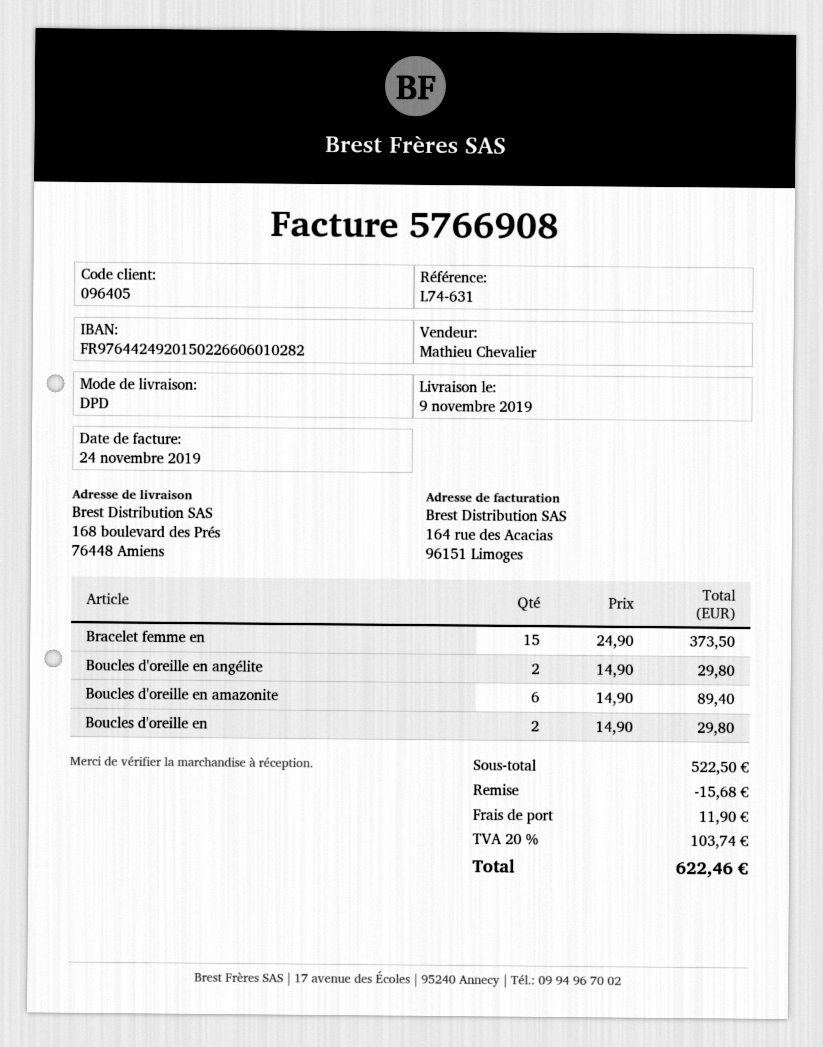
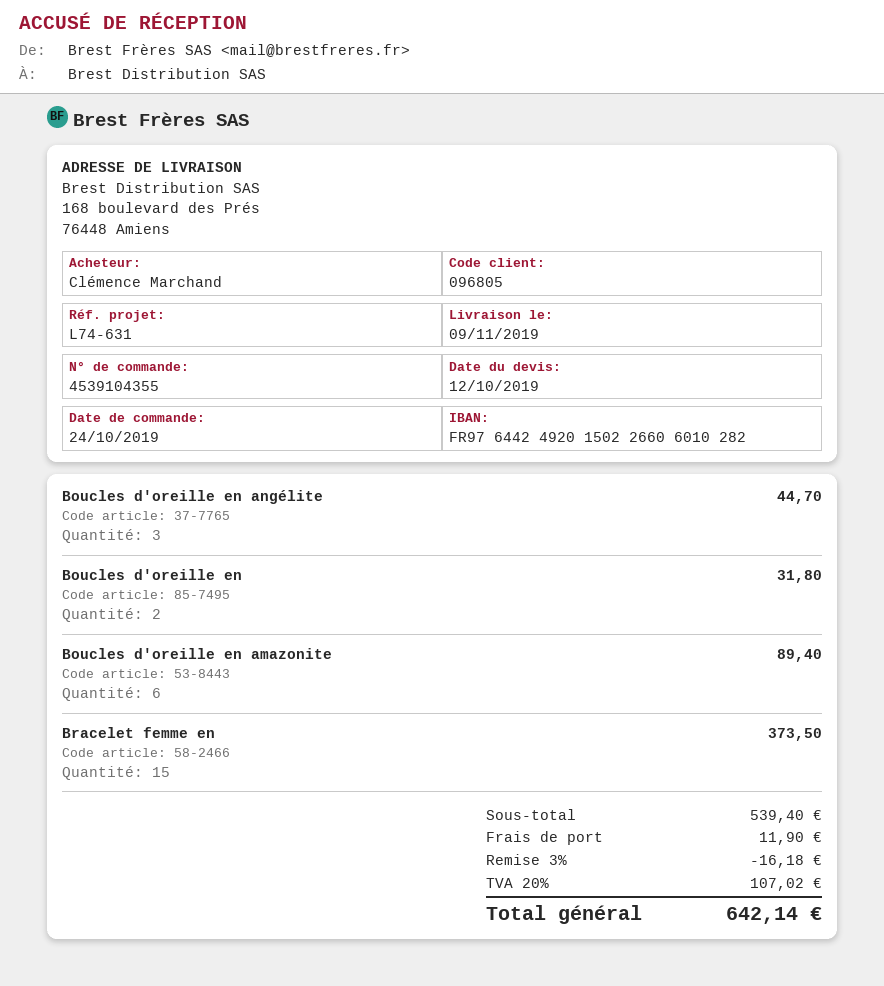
customer number: 096405 -> 096805
Boucles d'oreille en angélite: 2 for 29.80 -> 3 for 44.70
Boucles d'oreille en: 2 for 29.80 -> 2 for 31.80
subtotal: 522.50 -> 539.40
discount: 15.68 -> 16.18
tax: 20% = 103.74 -> 20% = 107.02
total: 622.46 -> 642.14

